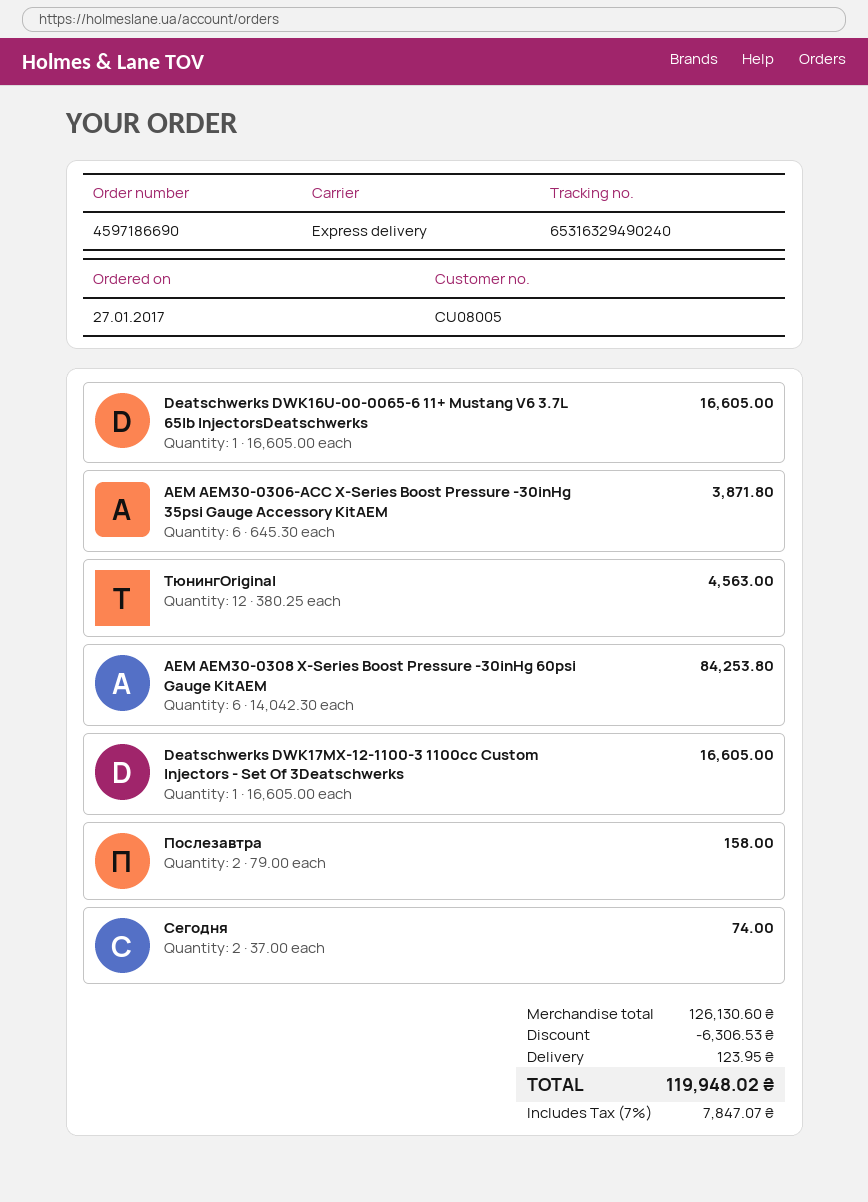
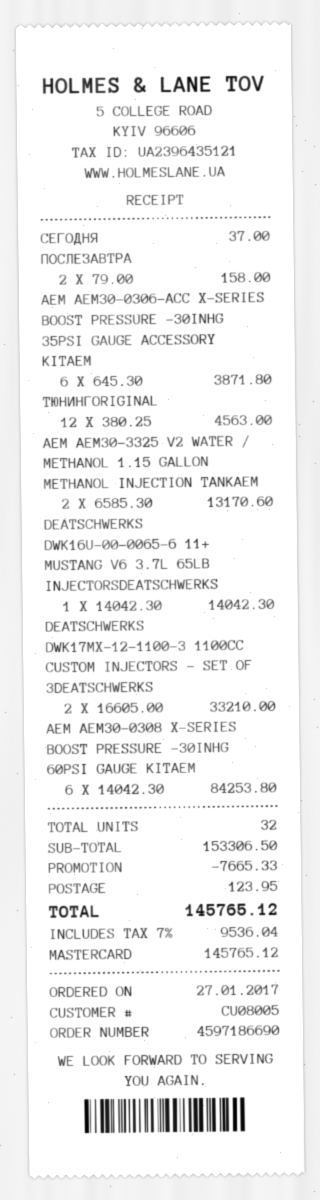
Deatschwerks DWK16U-00-0065-6 11+ Mustang V6 3.7L 65lb InjectorsDeatschwerks: 1 x 16605.00 = 16605.00 -> 1 x 14042.30 = 14042.30
Deatschwerks DWK17MX-12-1100-3 1100cc Custom Injectors - Set Of 3Deatschwerks: 1 x 16605.00 = 16605.00 -> 2 x 16605.00 = 33210.00
Сегодня: 2 x 37.00 = 74.00 -> 1 x 37.00 = 37.00
AEM AEM30-3325 V2 WATER / METHANOL 1.15 GALLON METHANOL INJECTION TANKAEM: none -> 2 x 6585.30 = 13170.60
subtotal: 126130.60 -> 153306.50
discount: 6306.53 -> 7665.33
tax: 7% = 7847.07 -> 7% = 9536.04
total: 119948.02 -> 145765.12

